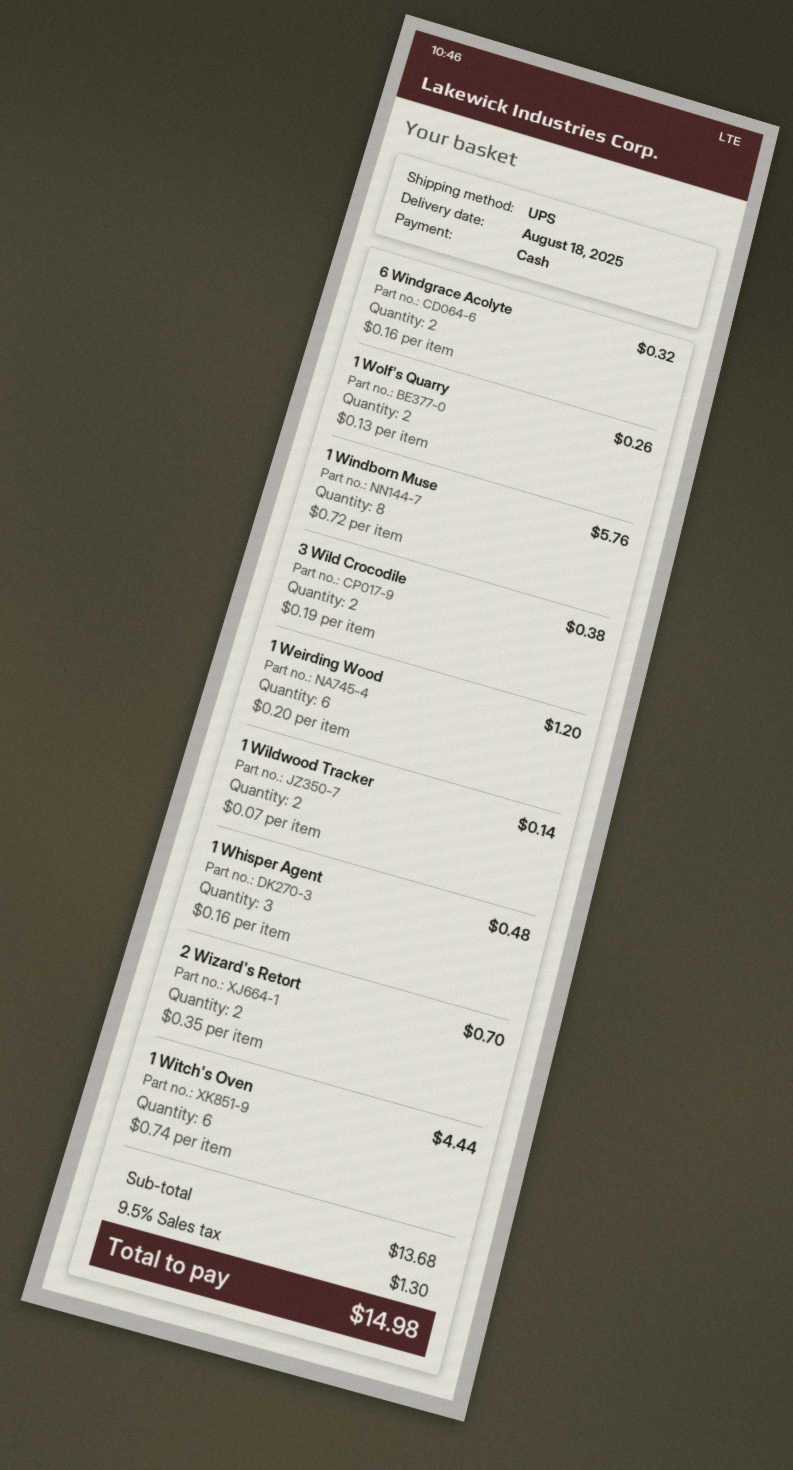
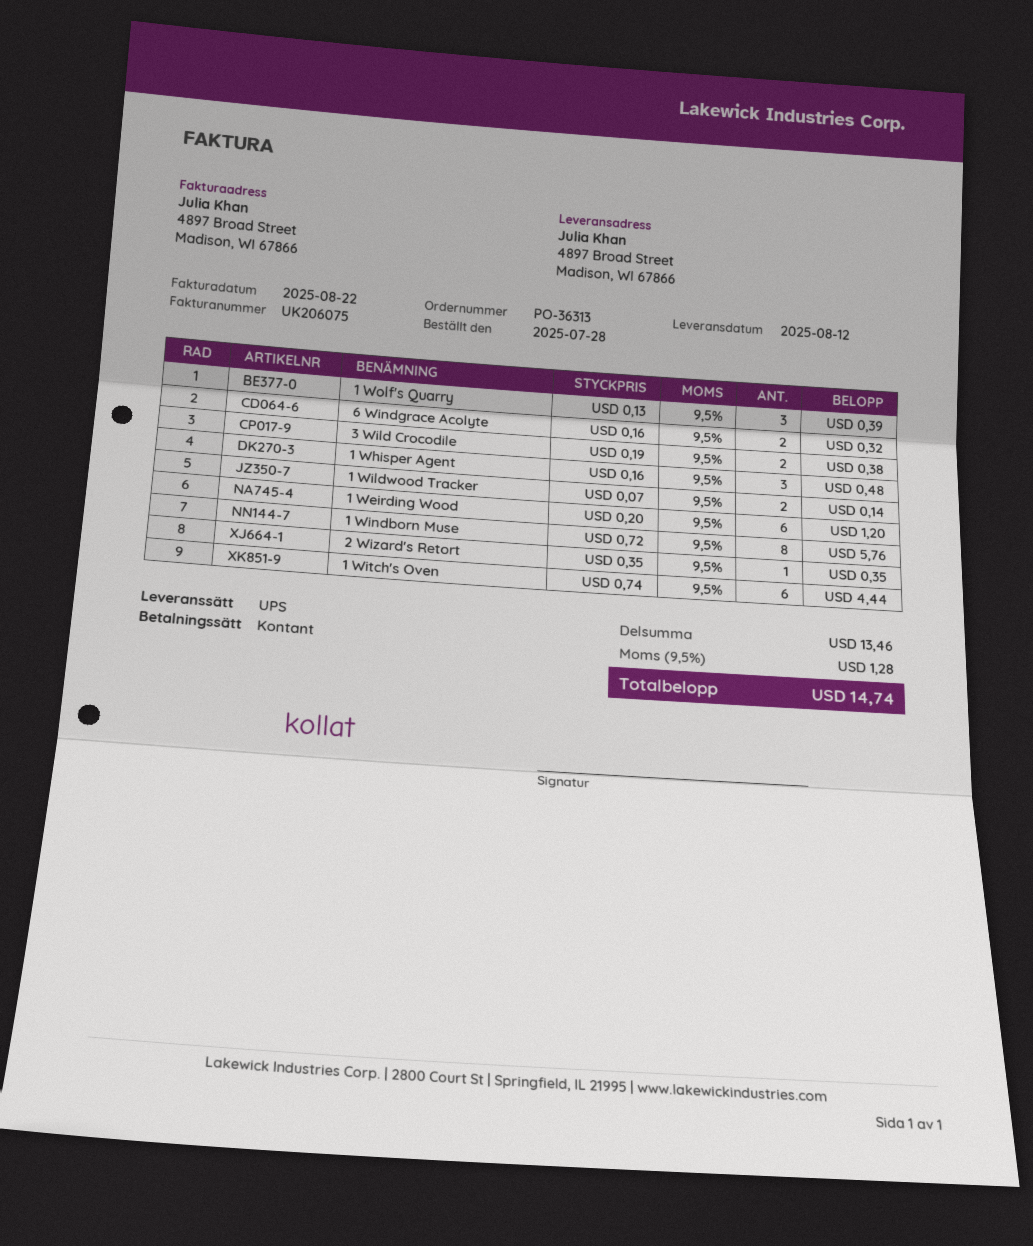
delivery date: 2025-08-18 -> 2025-08-12
1 Wolf's Quarry: 2 x 0.13 = 0.26 -> 3 x 0.13 = 0.39
2 Wizard's Retort: 2 x 0.35 = 0.70 -> 1 x 0.35 = 0.35
subtotal: 13.68 -> 13.46
tax: 9.5% = 1.30 -> 9.5% = 1.28
total: 14.98 -> 14.74

